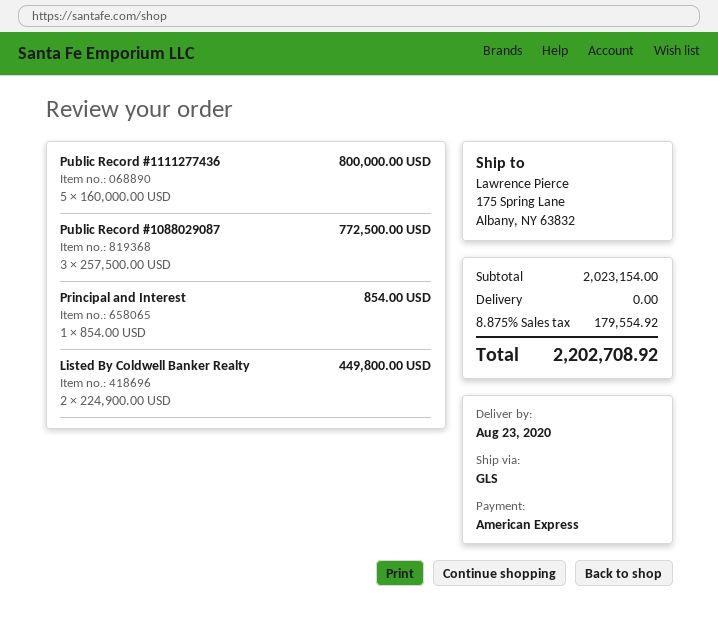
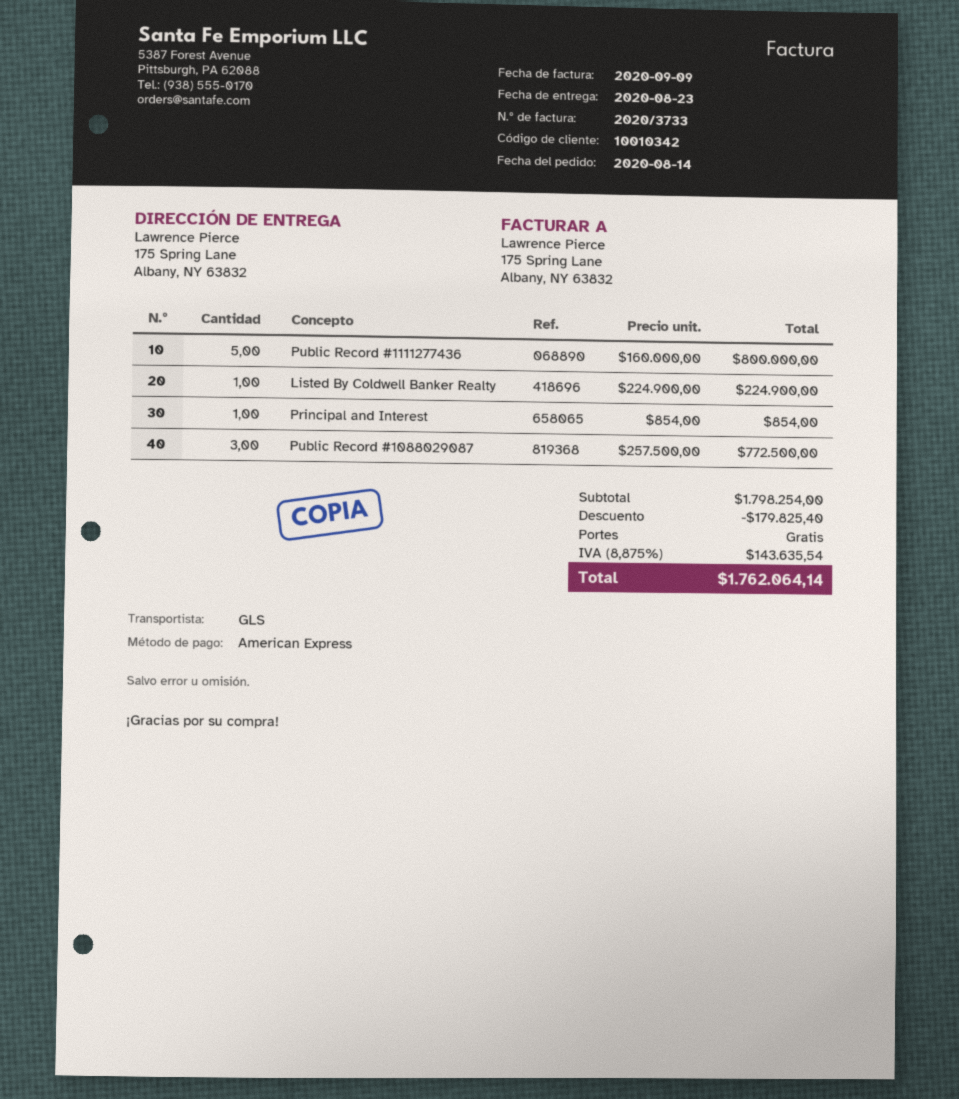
Listed By Coldwell Banker Realty: 2 x 224900.00 = 449800.00 -> 1 x 224900.00 = 224900.00
subtotal: 2023154.00 -> 1798254.00
discount: none -> 179825.40
tax: 8.875% = 179554.92 -> 8.875% = 143635.54
total: 2202708.92 -> 1762064.14

